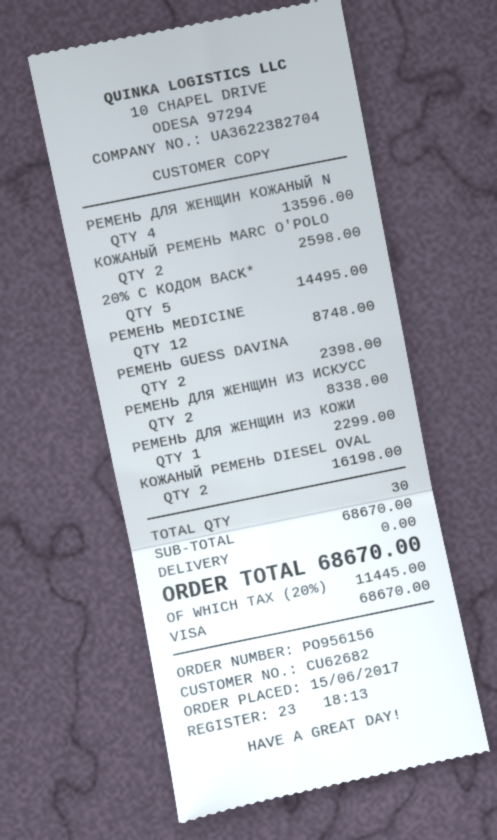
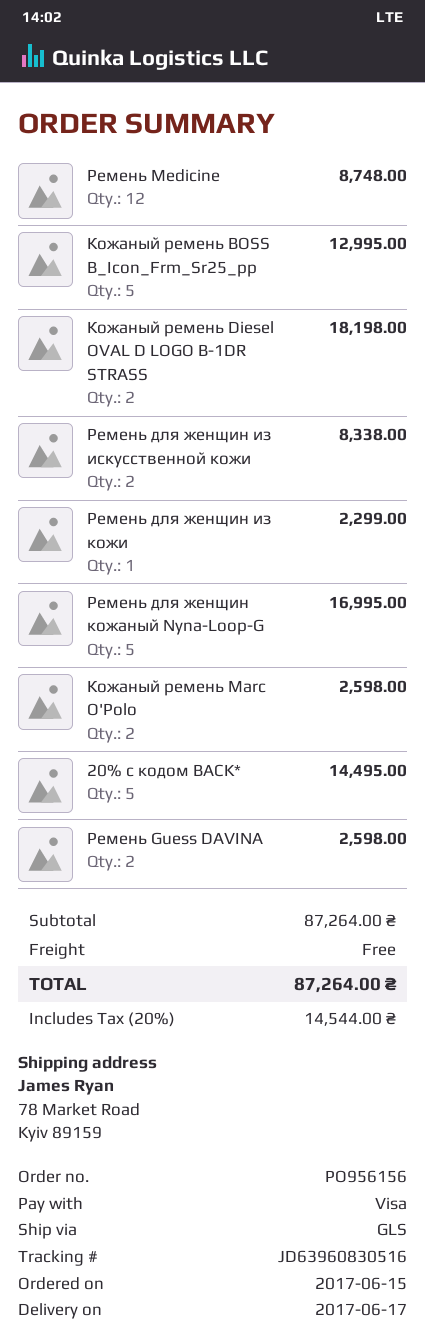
РЕМЕНЬ ДЛЯ ЖЕНЩИН КОЖАНЫЙ N: 4 for 13596.00 -> 5 for 16995.00
РЕМЕНЬ GUESS DAVINA: 2 for 2398.00 -> 2 for 2598.00
КОЖАНЫЙ РЕМЕНЬ DIESEL OVAL: 2 for 16198.00 -> 2 for 18198.00
Кожаный ремень BOSS B_Icon_Frm_Sr25_pp: none -> 5 for 12995.00
subtotal: 68670.00 -> 87264.00
tax: 20% = 11445.00 -> 20% = 14544.00
total: 68670.00 -> 87264.00

